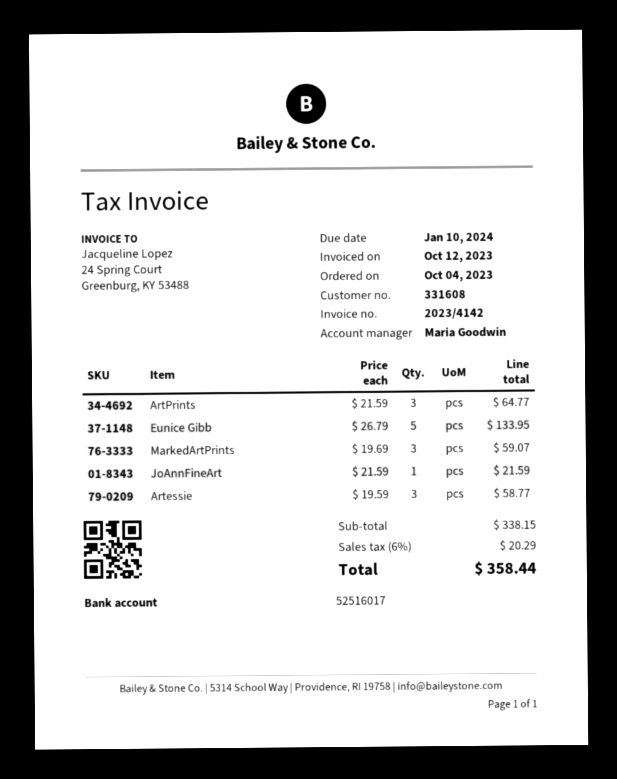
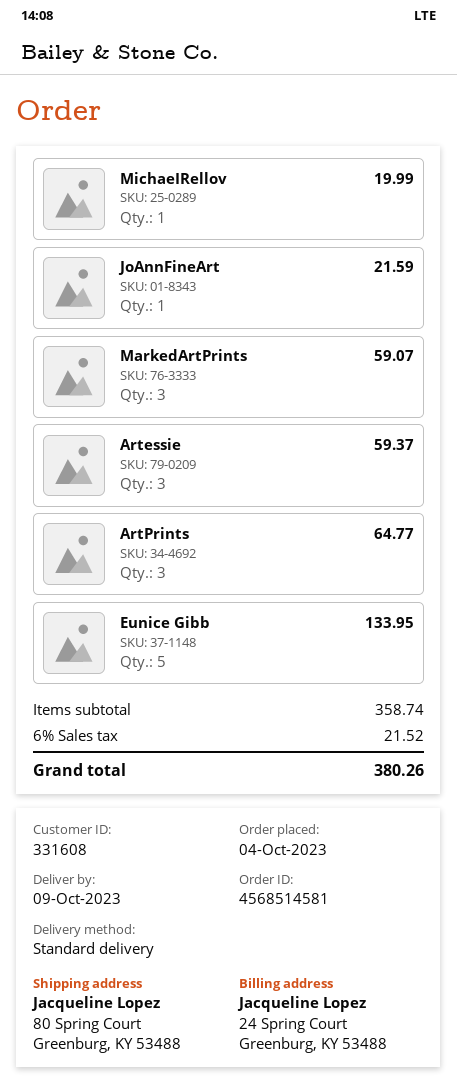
Artessie: 3 for 58.77 -> 3 for 59.37
MichaeIRellov: none -> 1 for 19.99
subtotal: 338.15 -> 358.74
tax: 6% = 20.29 -> 6% = 21.52
total: 358.44 -> 380.26

